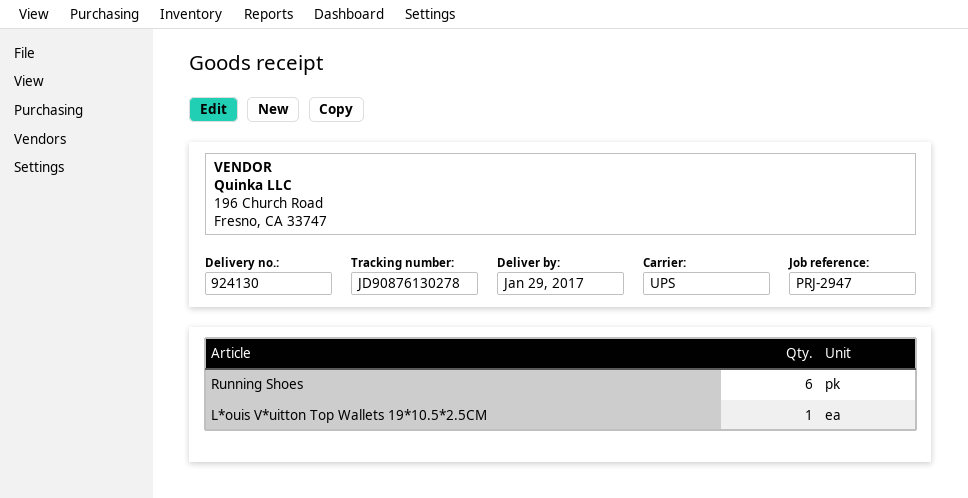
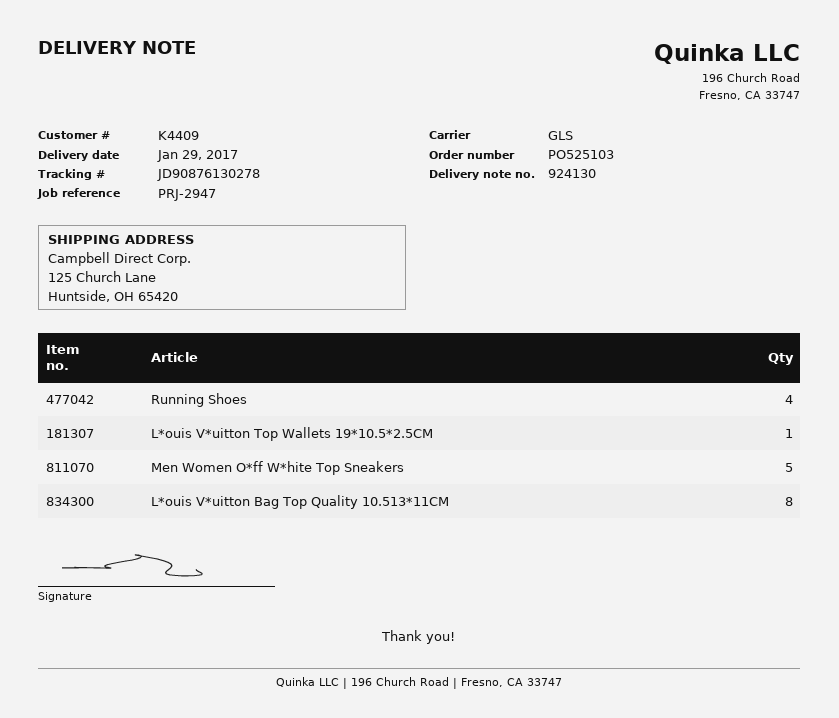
shipping method: UPS -> GLS
Running Shoes: 6 -> 4
Men Women O*ff W*hite Top Sneakers: none -> 5
L*ouis V*uitton Bag Top Quality 10.513*11CM: none -> 8

